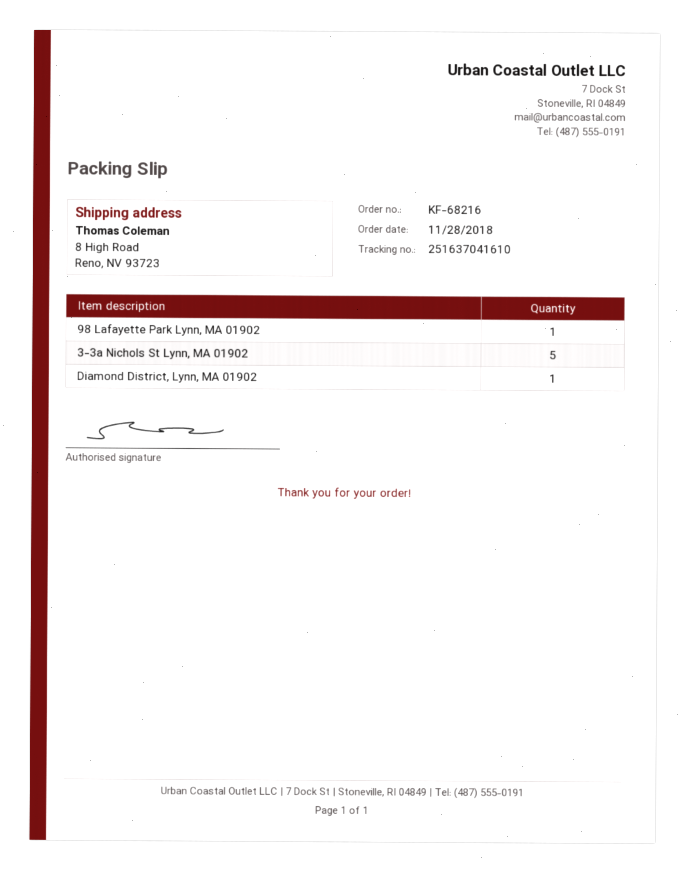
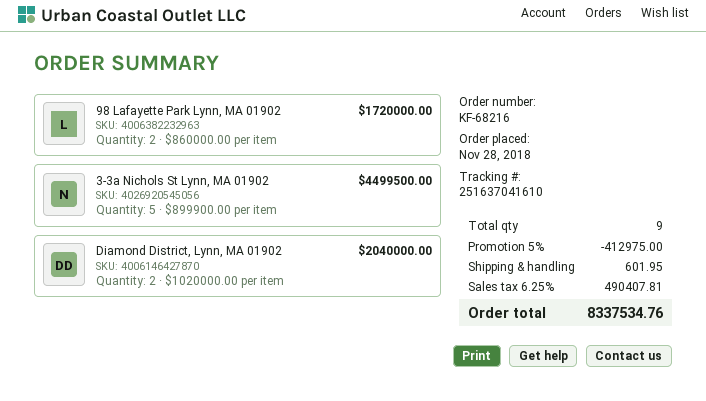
98 Lafayette Park Lynn, MA 01902: 1 -> 2
Diamond District, Lynn, MA 01902: 1 -> 2

